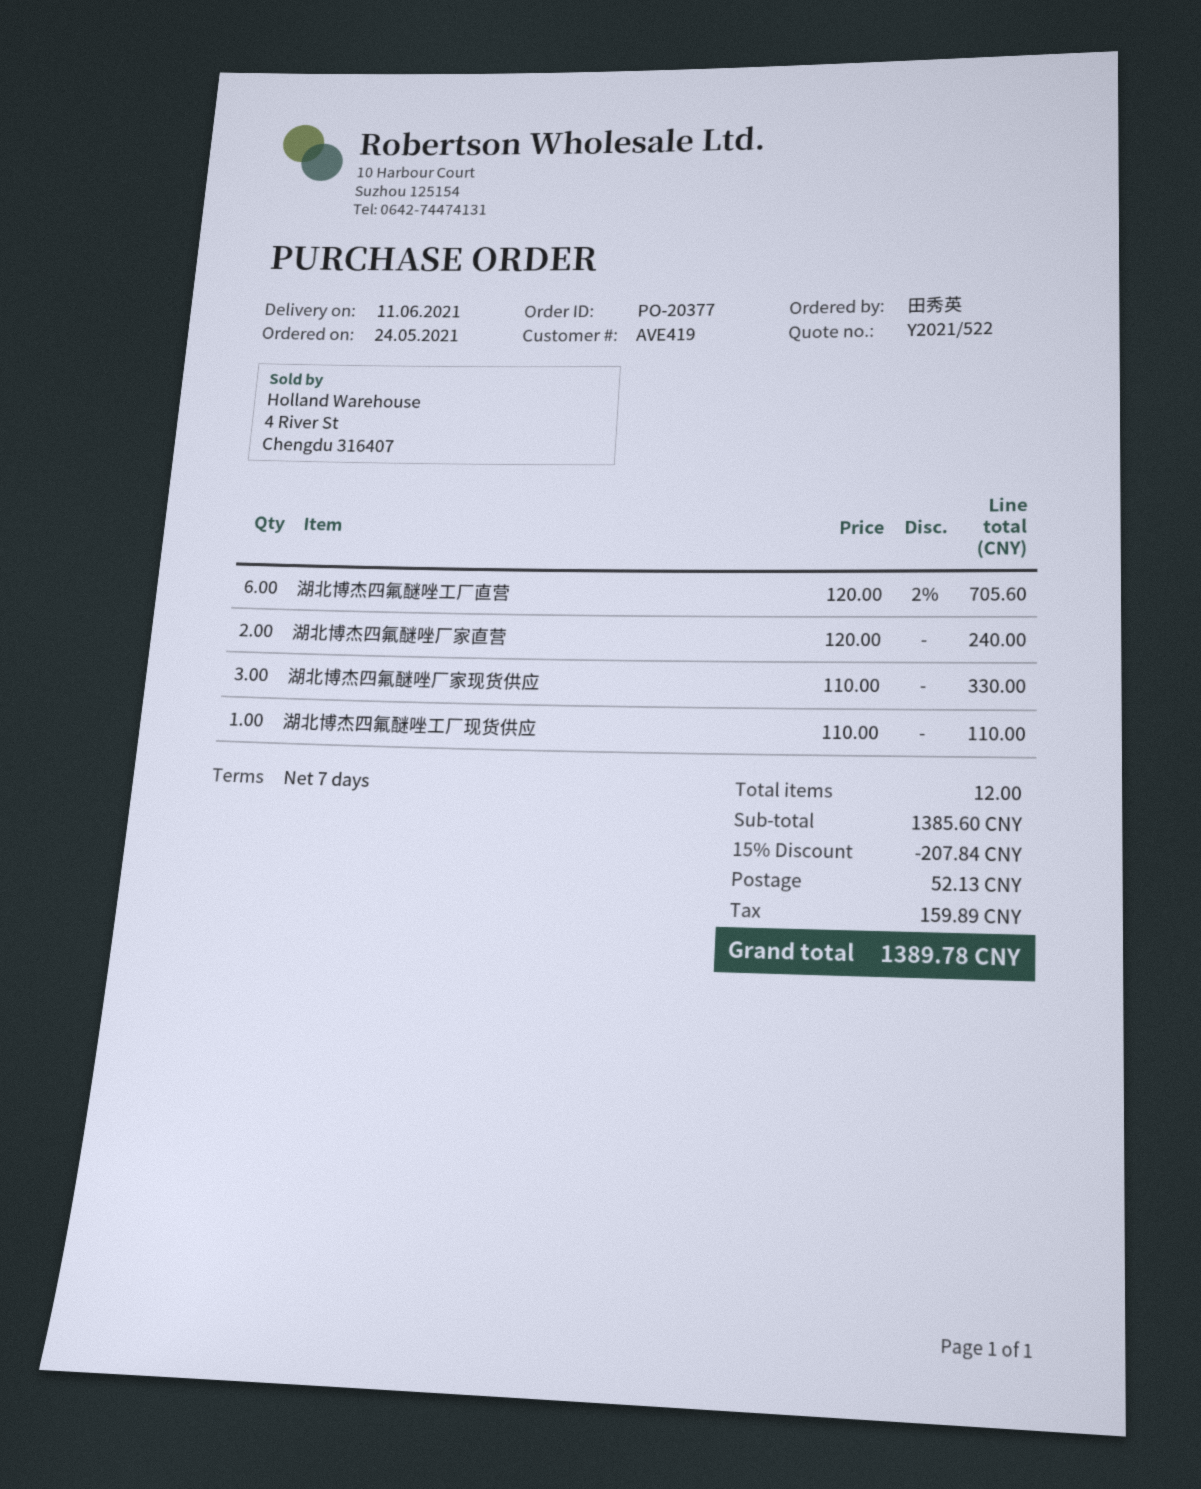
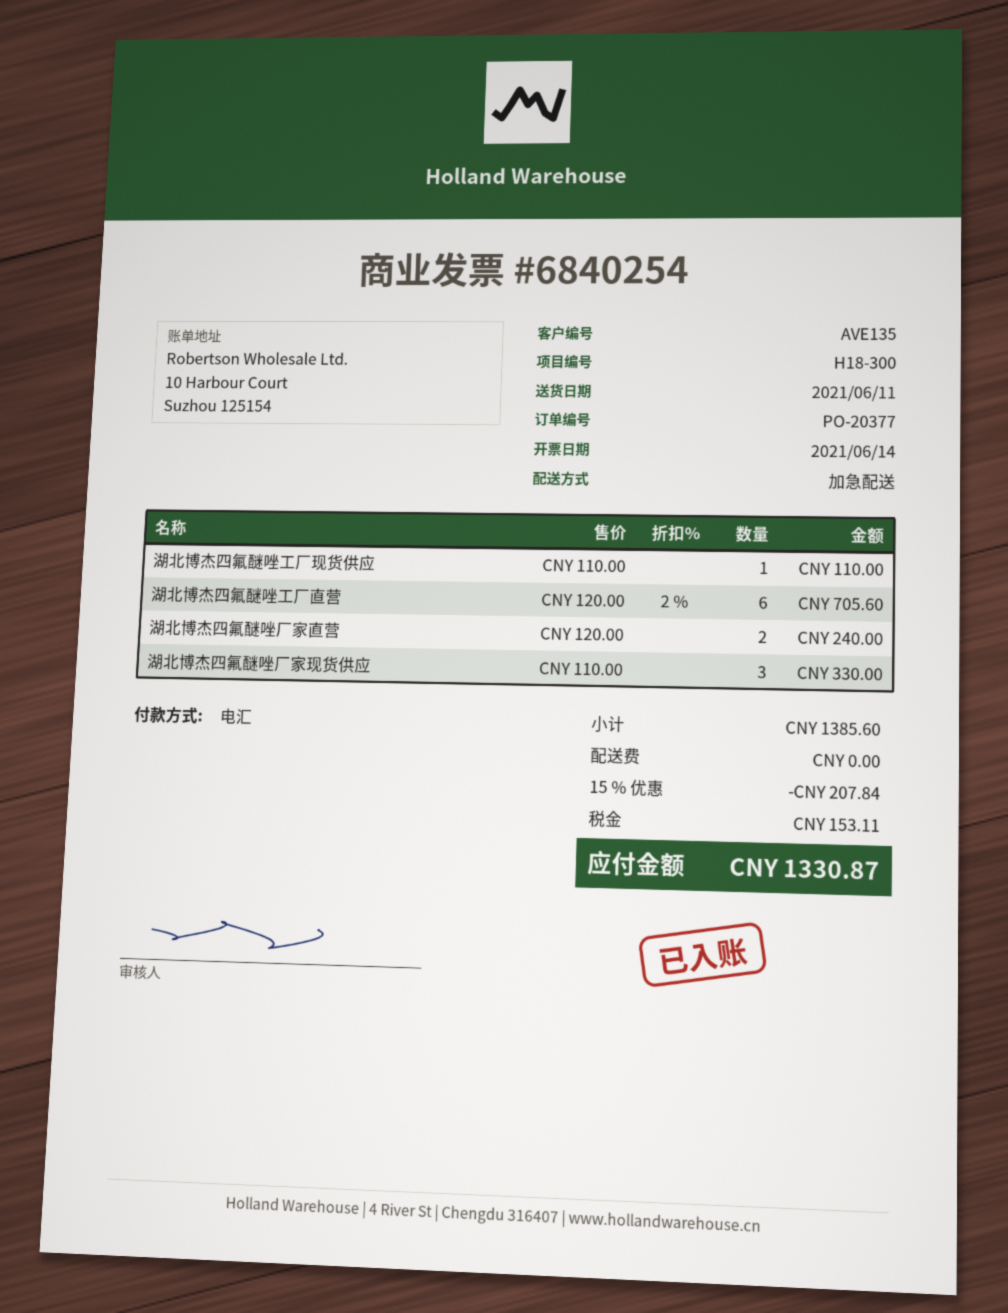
customer number: AVE419 -> AVE135
shipping: 52.13 -> 0.00
tax: 159.89 -> 153.11
total: 1389.78 -> 1330.87

